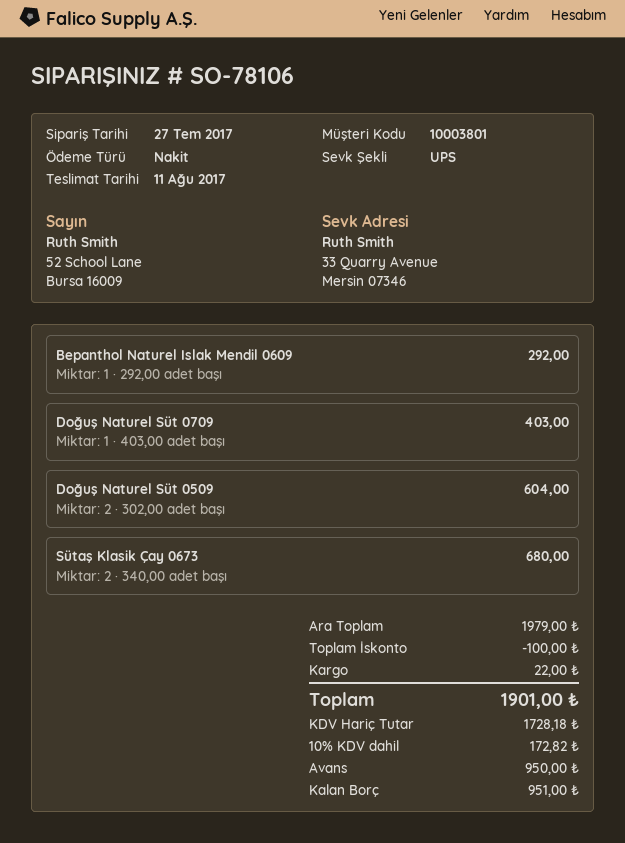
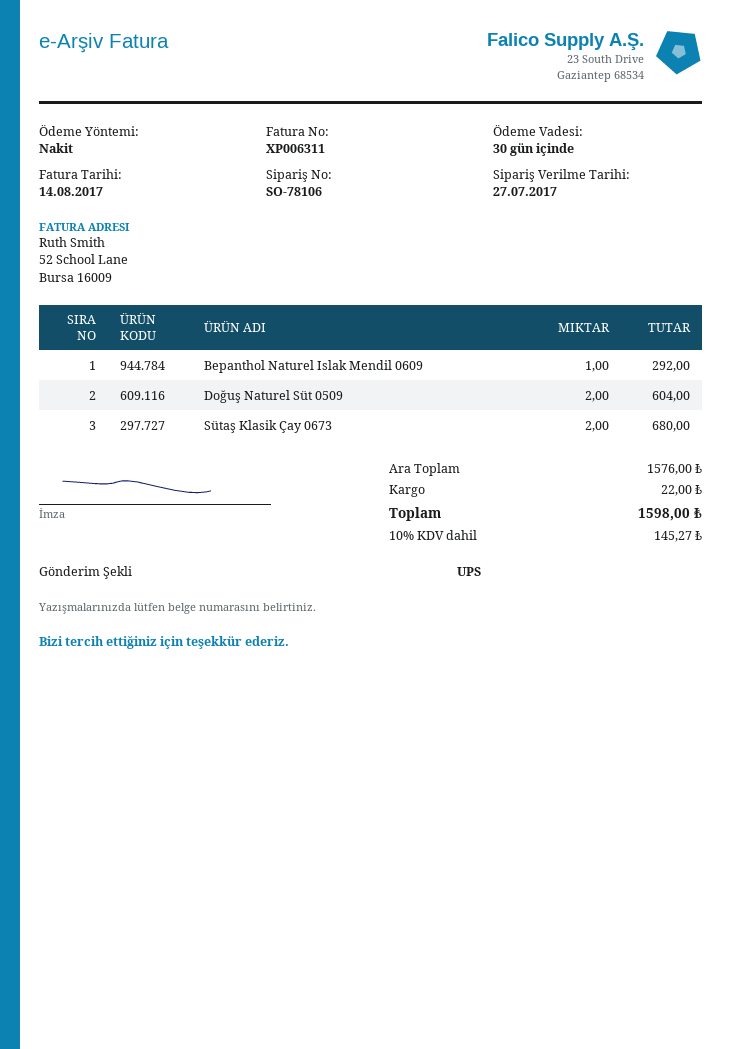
Doğuş Naturel Süt 0709: 1 for 403.00 -> none
subtotal: 1979.00 -> 1576.00
discount: 100.00 -> none
tax: 10% = 172.82 -> 10% = 145.27
total: 1901.00 -> 1598.00

